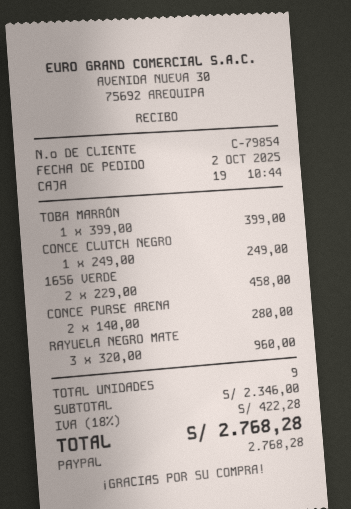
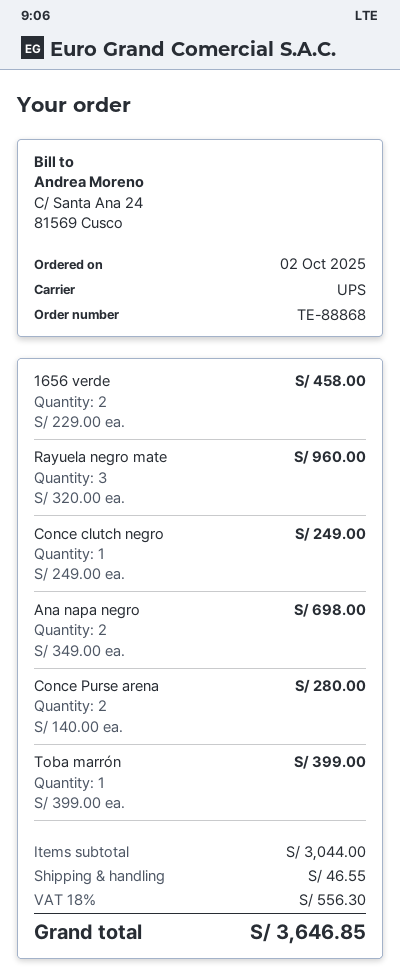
Ana napa negro: none -> 2 x 349.00 = 698.00
subtotal: 2346.00 -> 3044.00
shipping: none -> 46.55
tax: 18% = 422.28 -> 18% = 556.30
total: 2768.28 -> 3646.85

